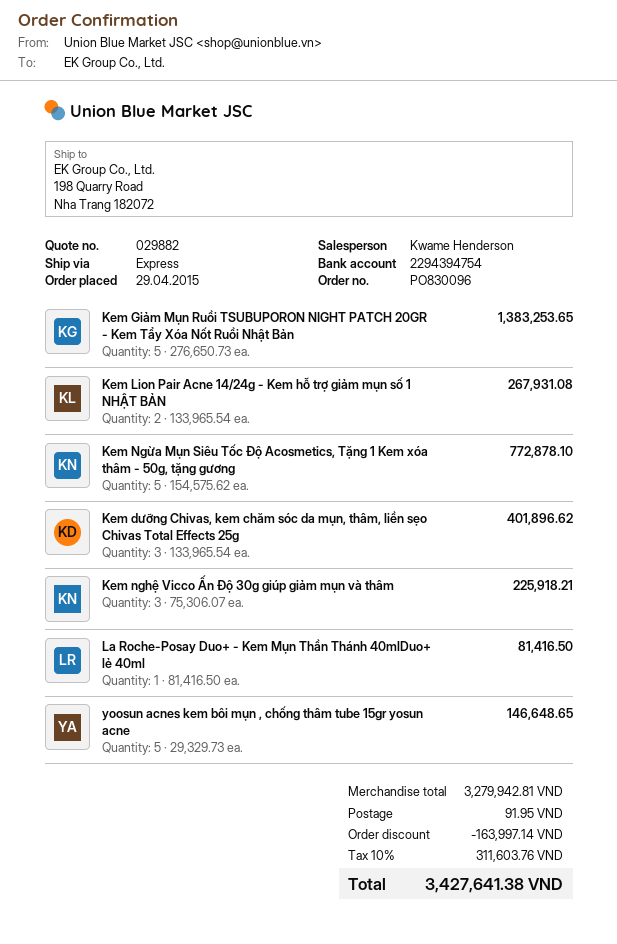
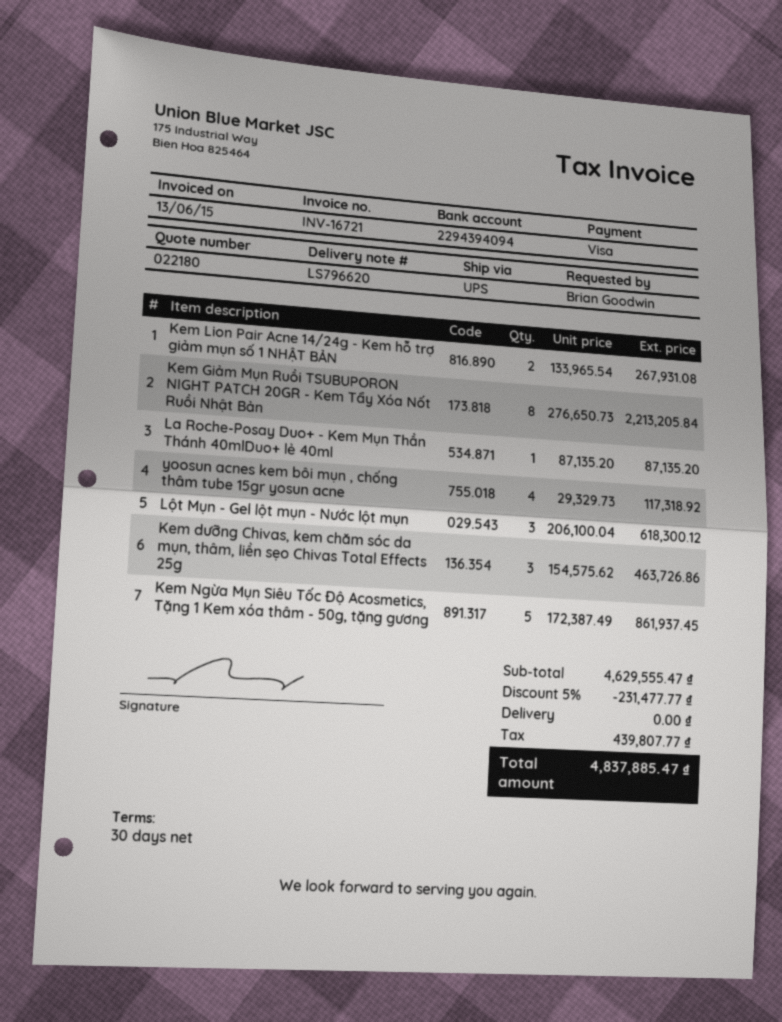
quote number: 029882 -> 022180
bank account: 2294394754 -> 2294394094
shipping method: express -> UPS
Kem Giảm Mụn Ruồi TSUBUPORON NIGHT PATCH 20GR - Kem Tẩy Xóa Nốt Ruồi Nhật Bản: 5 x 276650.73 = 1383253.65 -> 8 x 276650.73 = 2213205.84
Kem Ngừa Mụn Siêu Tốc Độ Acosmetics, Tặng 1 Kem xóa thâm - 50g, tặng gương: 5 x 154575.62 = 772878.10 -> 5 x 172387.49 = 861937.45
Kem dưỡng Chivas, kem chăm sóc da mụn, thâm, liền sẹo Chivas Total Effects 25g: 3 x 133965.54 = 401896.62 -> 3 x 154575.62 = 463726.86
Kem nghệ Vicco Ấn Độ 30g giúp giảm mụn và thâm: 3 x 75306.07 = 225918.21 -> none
La Roche-Posay Duo+ - Kem Mụn Thần Thánh 40mlDuo+ lẻ 40ml: 1 x 81416.50 = 81416.50 -> 1 x 87135.20 = 87135.20
yoosun acnes kem bôi mụn , chống thâm tube 15gr yosun acne: 5 x 29329.73 = 146648.65 -> 4 x 29329.73 = 117318.92
Lột Mụn - Gel lột mụn - Nước lột mụn: none -> 3 x 206100.04 = 618300.12
subtotal: 3279942.81 -> 4629555.47
discount: 163997.14 -> 231477.77
shipping: 91.95 -> 0.00
tax: 311603.76 -> 439807.77
total: 3427641.38 -> 4837885.47

